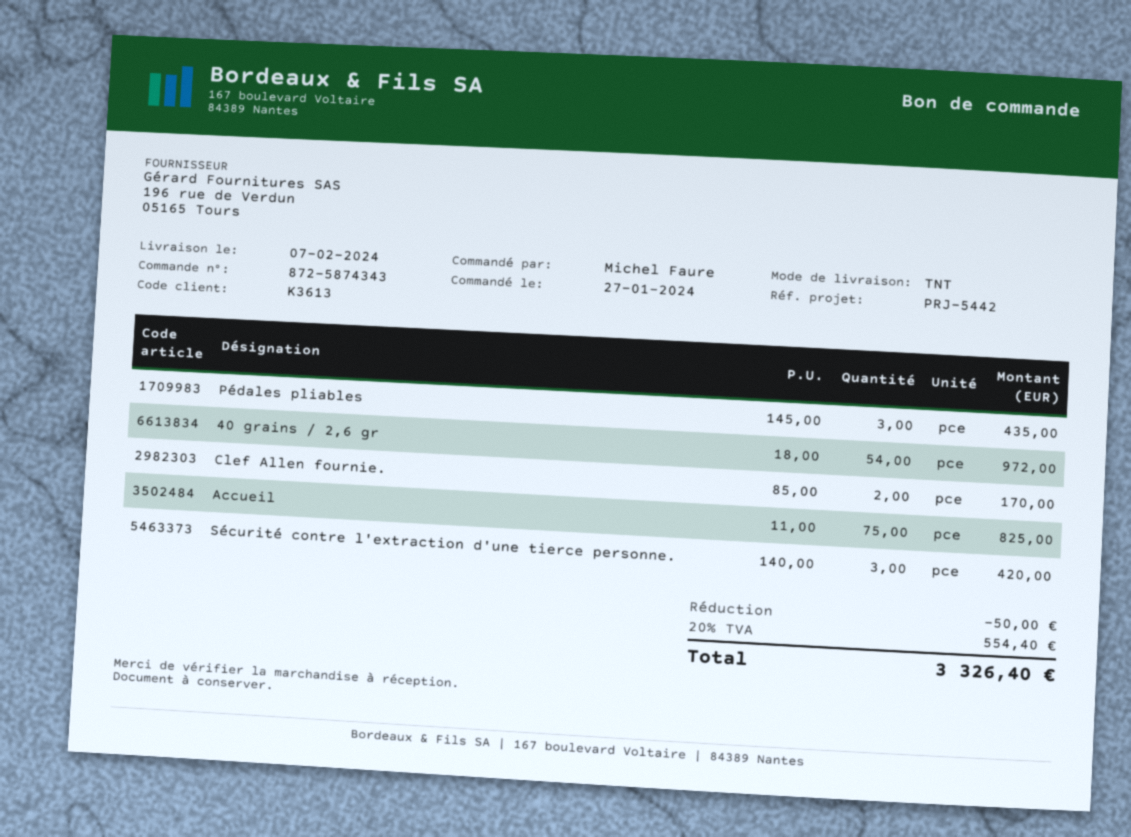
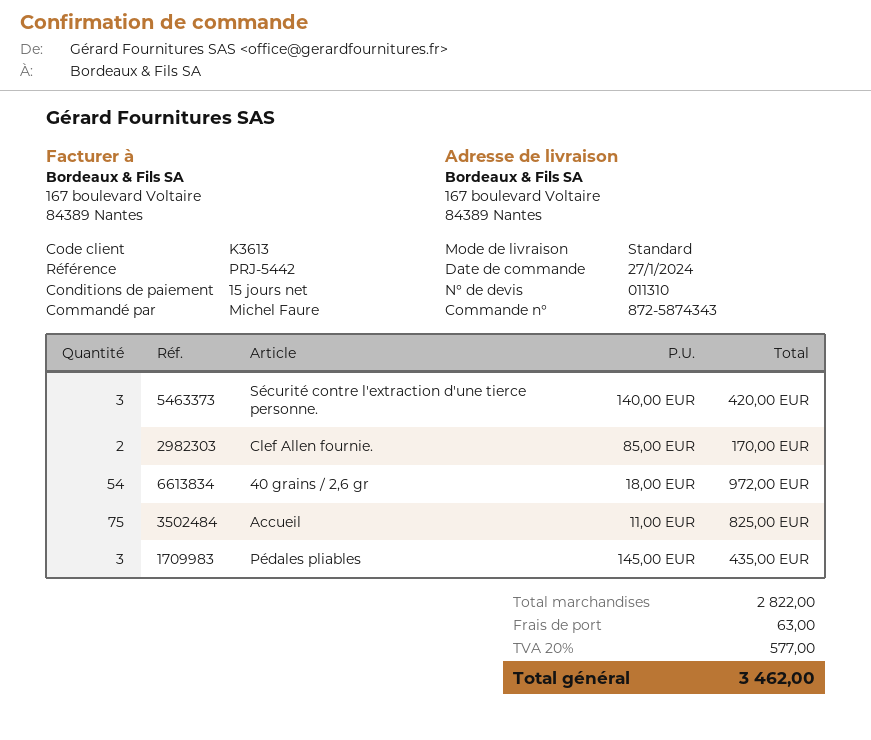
shipping method: TNT -> standard
discount: 50.00 -> none
shipping: none -> 63.00
tax: 20% = 554.40 -> 20% = 577.00
total: 3326.40 -> 3462.00

